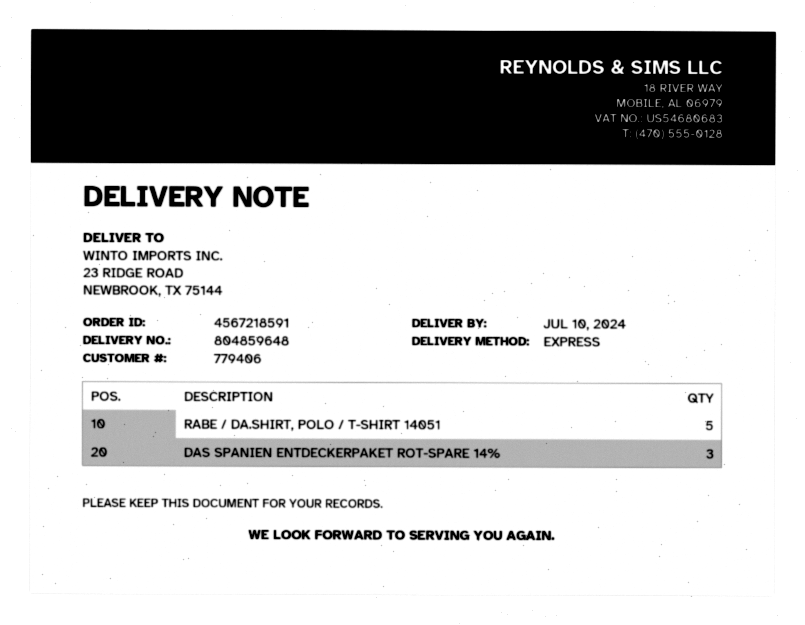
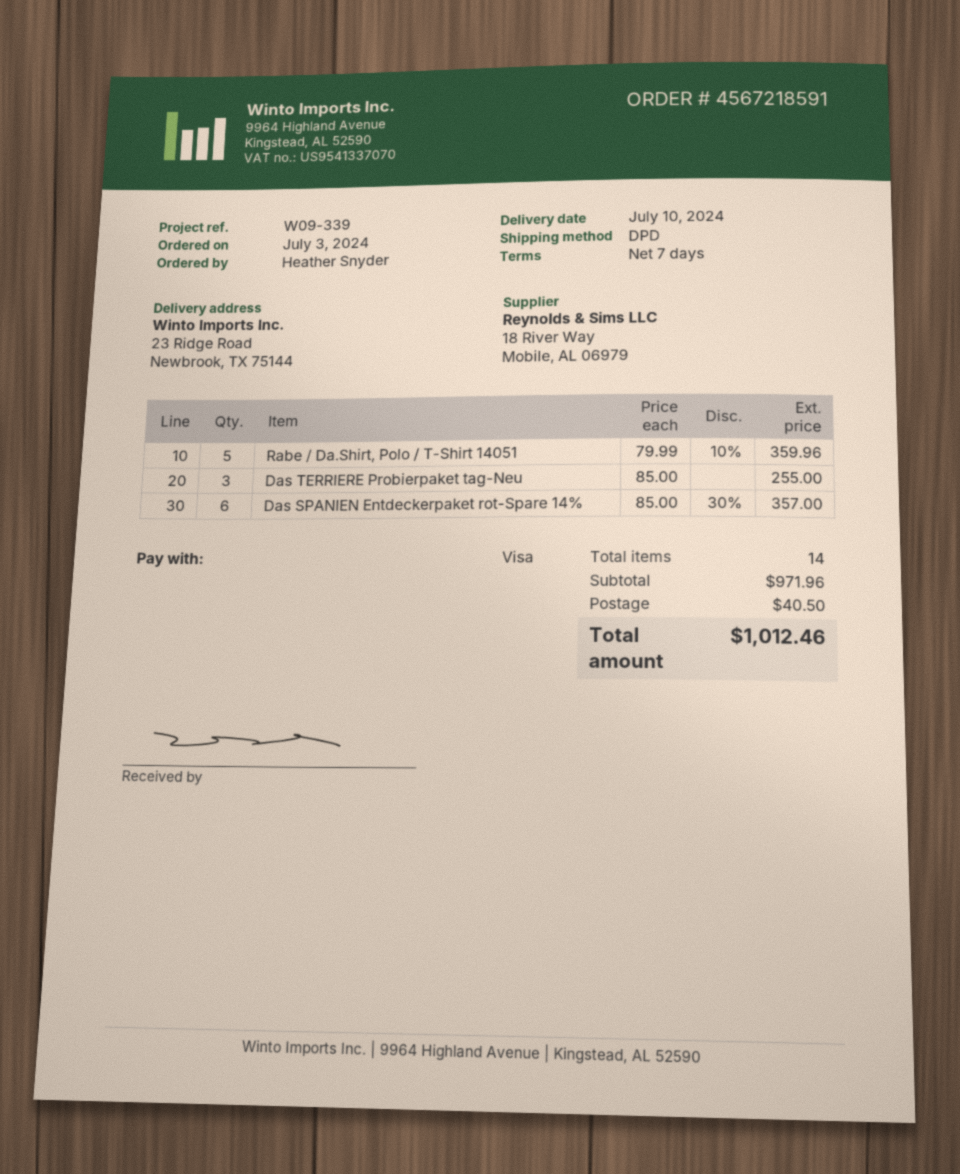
shipping method: express -> DPD
DAS SPANIEN ENTDECKERPAKET ROT-SPARE 14%: 3 -> 6
Das TERRIERE Probierpaket tag-Neu: none -> 3

